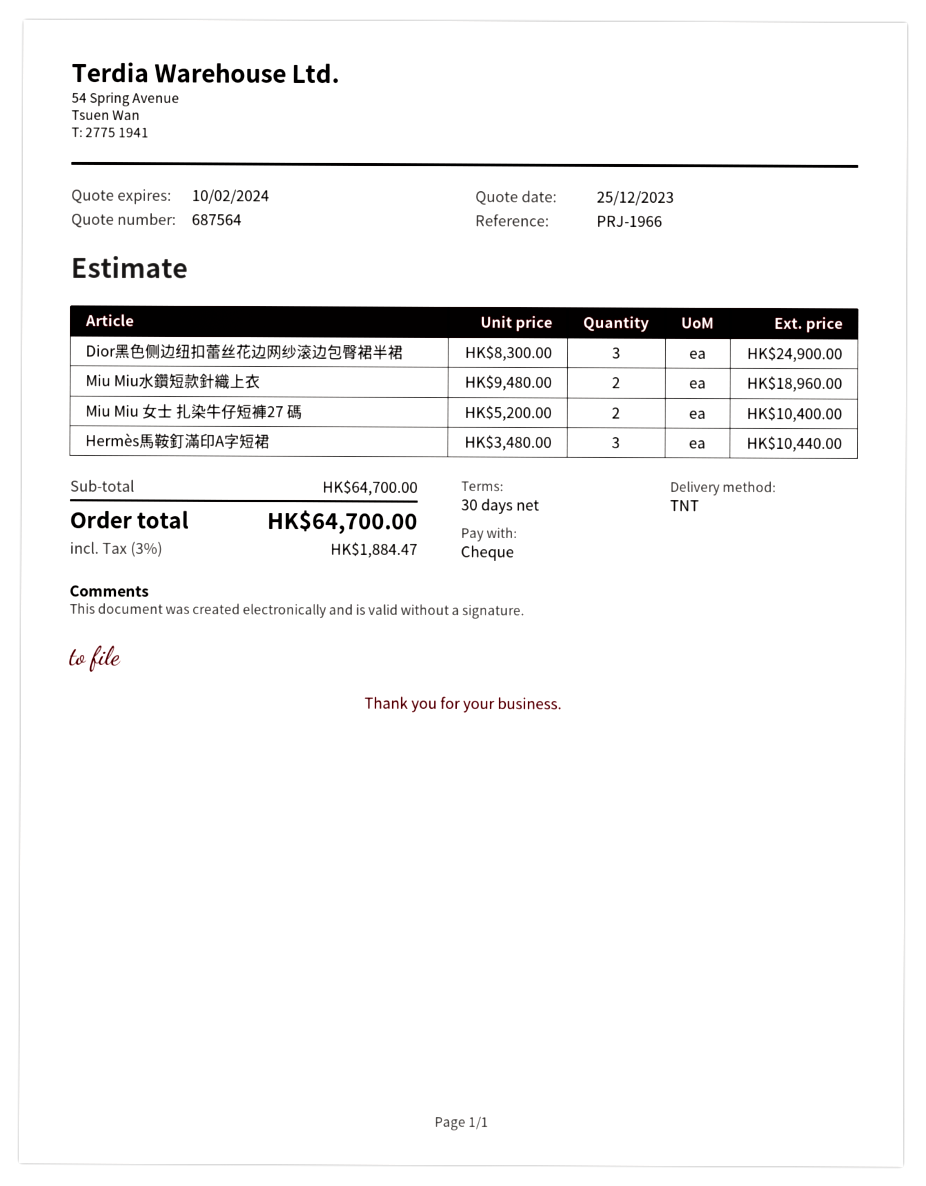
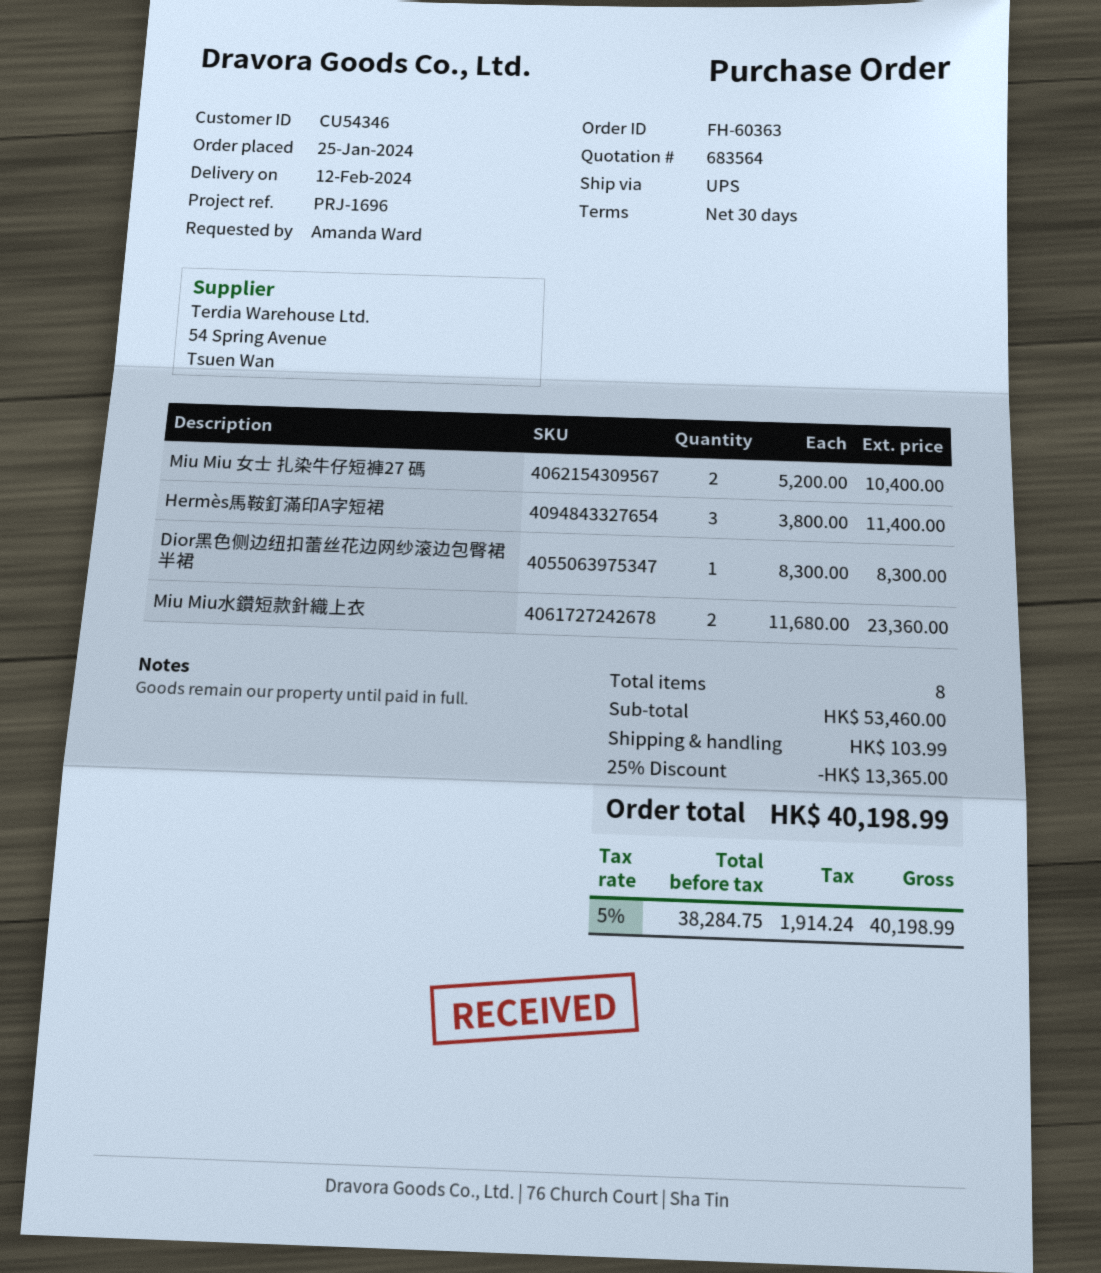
quote number: 687564 -> 683564
reference: PRJ-1966 -> PRJ-1696
shipping method: TNT -> UPS
Dior黑色侧边纽扣蕾丝花边网纱滚边包臀裙半裙: 3 x 8300.00 = 24900.00 -> 1 x 8300.00 = 8300.00
Miu Miu水鑽短款針織上衣: 2 x 9480.00 = 18960.00 -> 2 x 11680.00 = 23360.00
Hermès馬鞍釘滿印A字短裙: 3 x 3480.00 = 10440.00 -> 3 x 3800.00 = 11400.00
subtotal: 64700.00 -> 53460.00
discount: none -> 25% = 13365.00
shipping: none -> 103.99
tax: 3% = 1884.47 -> 5% = 1914.24
total: 64700.00 -> 40198.99

